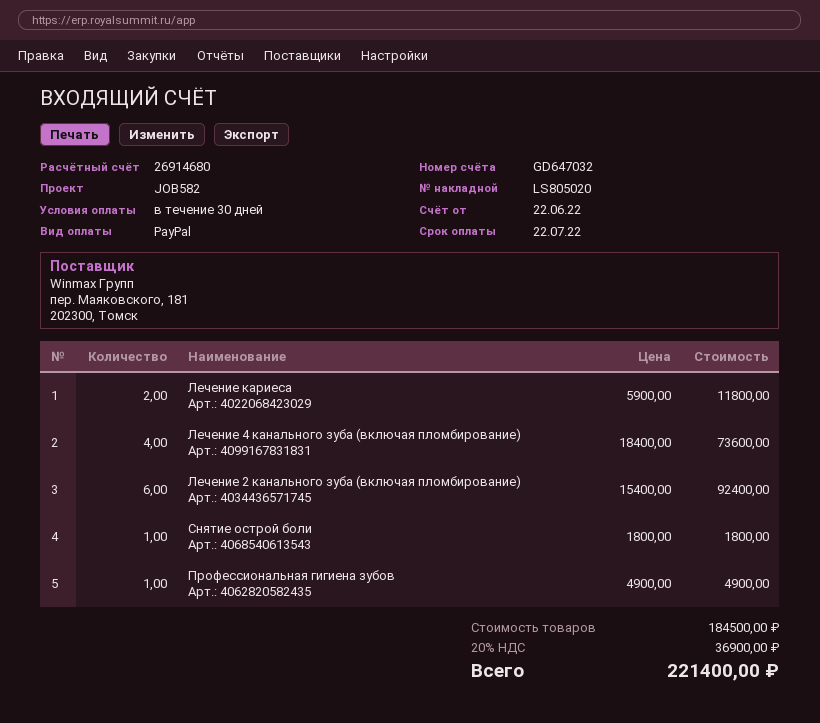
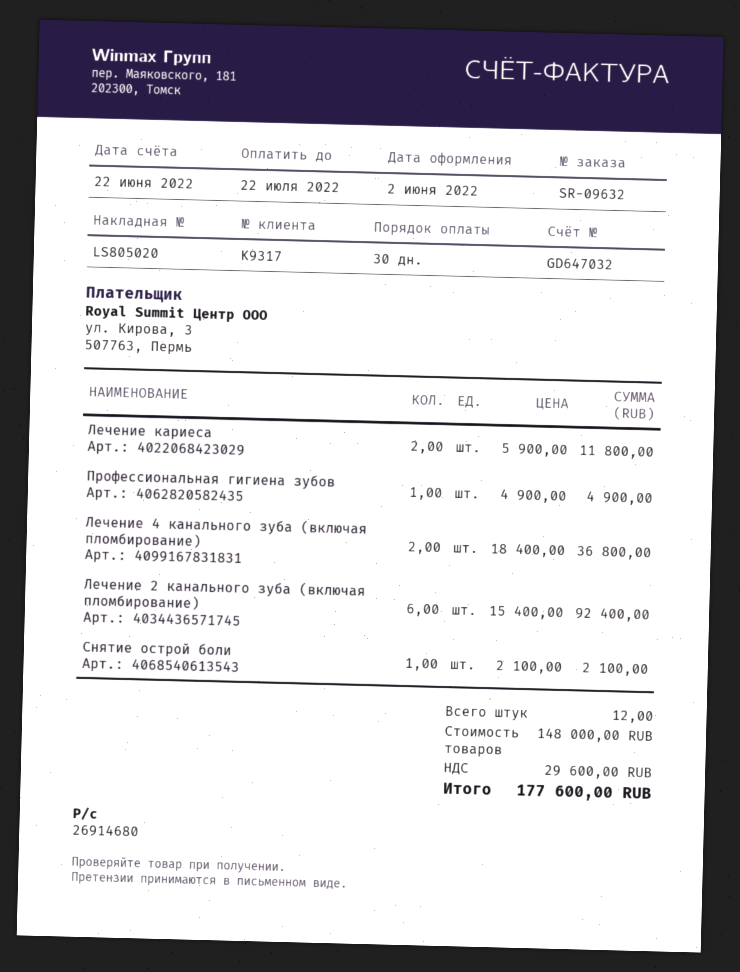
Лечение 4 канального зуба (включая пломбирование): 4 x 18400.00 = 73600.00 -> 2 x 18400.00 = 36800.00
Снятие острой боли: 1 x 1800.00 = 1800.00 -> 1 x 2100.00 = 2100.00
subtotal: 184500.00 -> 148000.00
tax: 36900.00 -> 29600.00
total: 221400.00 -> 177600.00

